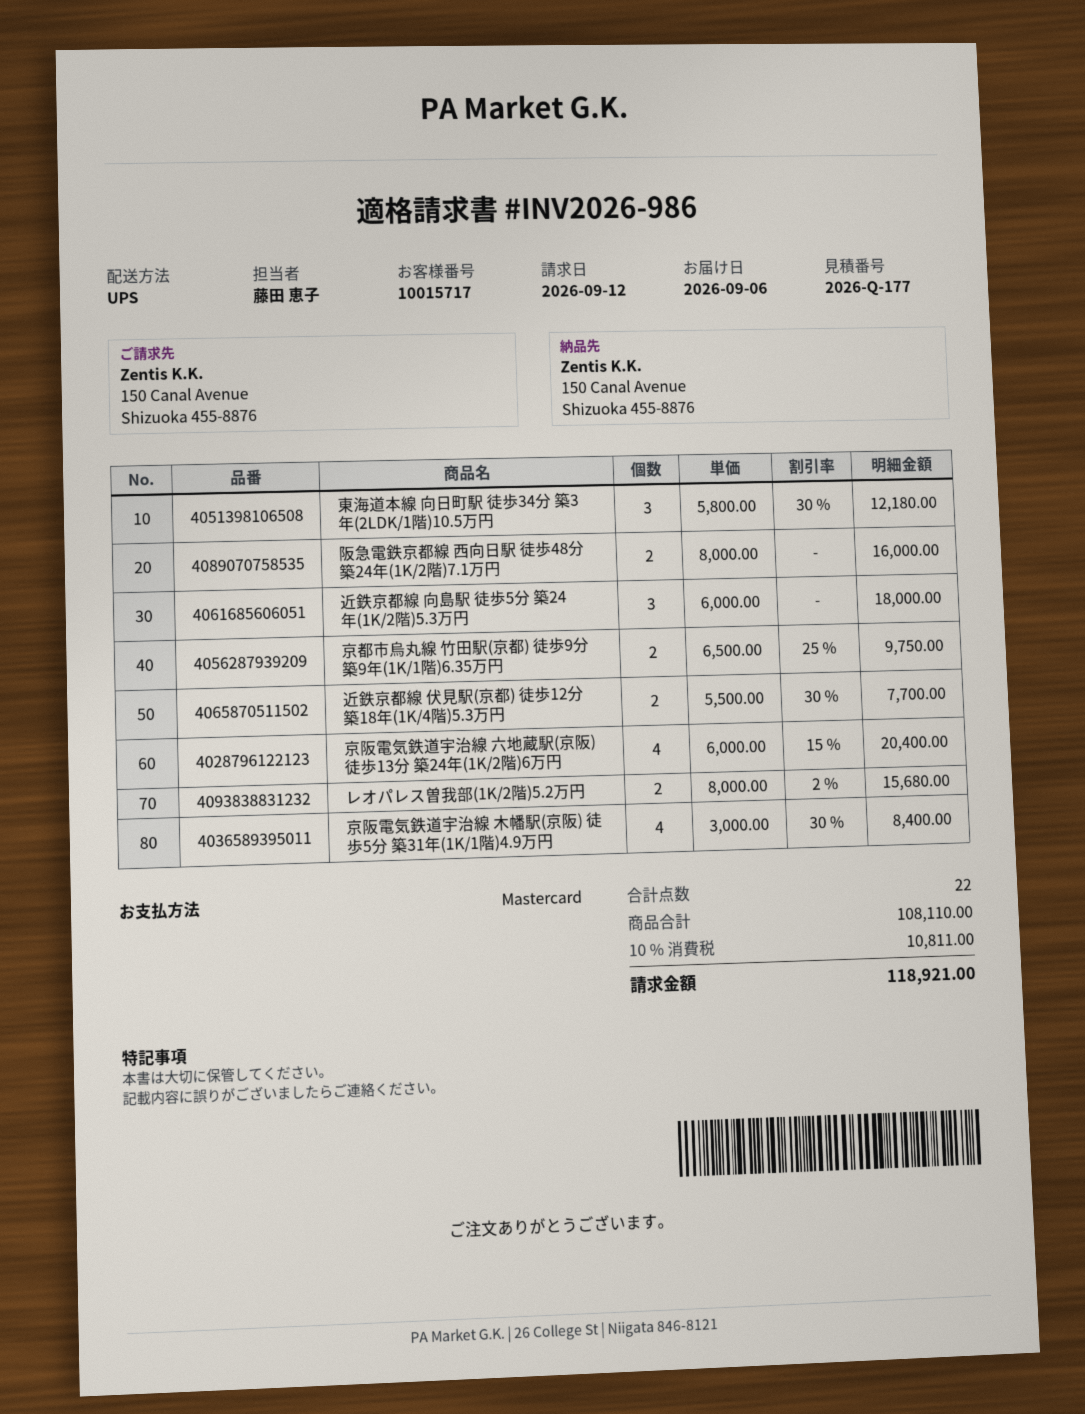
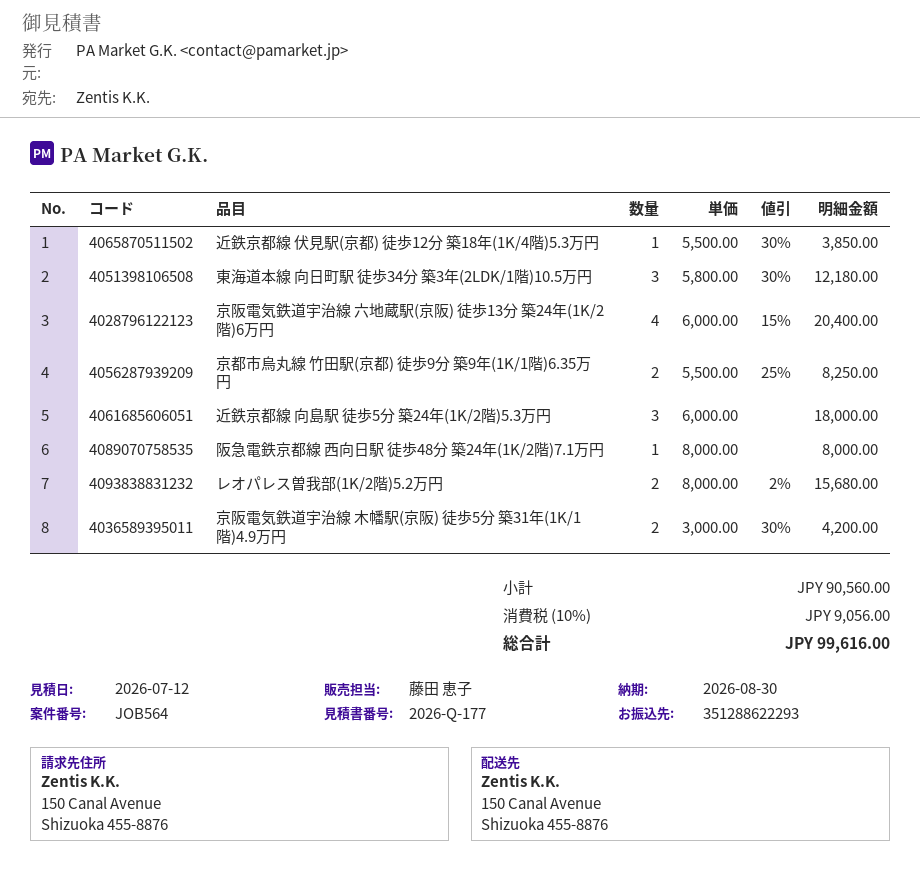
delivery date: 2026-09-06 -> 2026-08-30
阪急電鉄京都線 西向日駅 徒歩48分 築24年(1K/2階)7.1万円: 2 x 8000.00 = 16000.00 -> 1 x 8000.00 = 8000.00
京都市烏丸線 竹田駅(京都) 徒歩9分 築9年(1K/1階)6.35万円: 2 x 6500.00 - 25% = 9750.00 -> 2 x 5500.00 - 25% = 8250.00
近鉄京都線 伏見駅(京都) 徒歩12分 築18年(1K/4階)5.3万円: 2 x 5500.00 - 30% = 7700.00 -> 1 x 5500.00 - 30% = 3850.00
京阪電気鉄道宇治線 木幡駅(京阪) 徒歩5分 築31年(1K/1階)4.9万円: 4 x 3000.00 - 30% = 8400.00 -> 2 x 3000.00 - 30% = 4200.00
subtotal: 108110.00 -> 90560.00
tax: 10% = 10811.00 -> 10% = 9056.00
total: 118921.00 -> 99616.00

